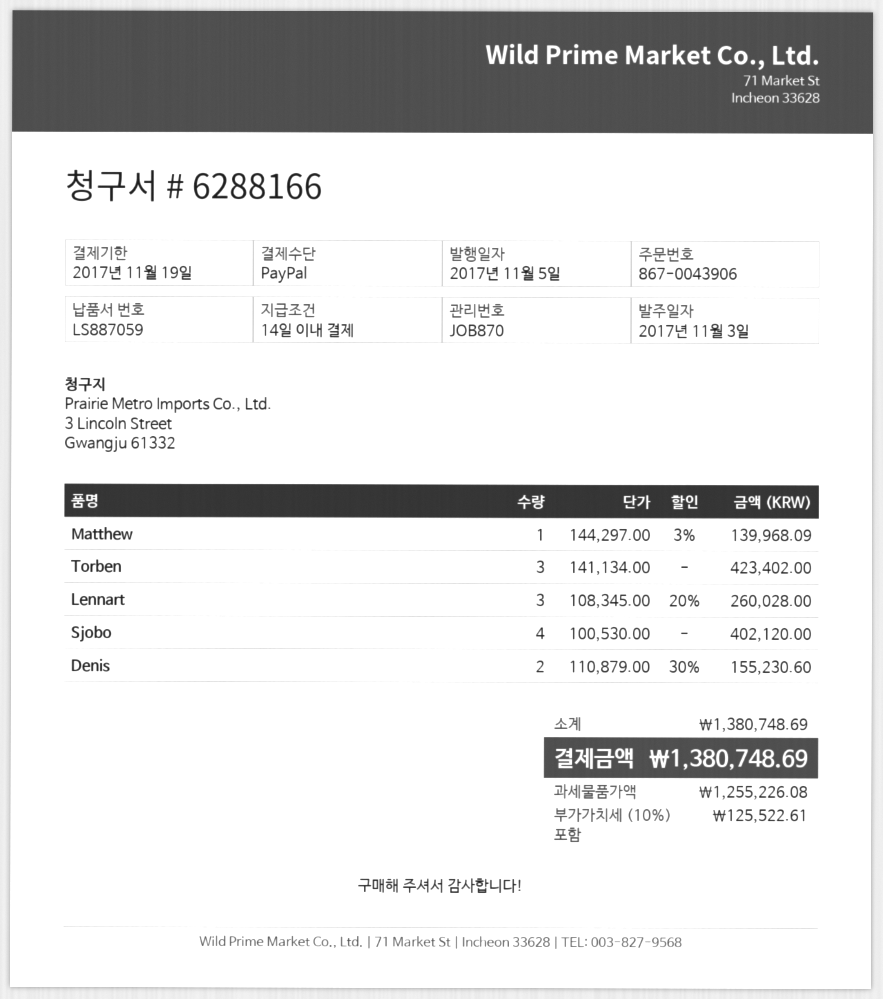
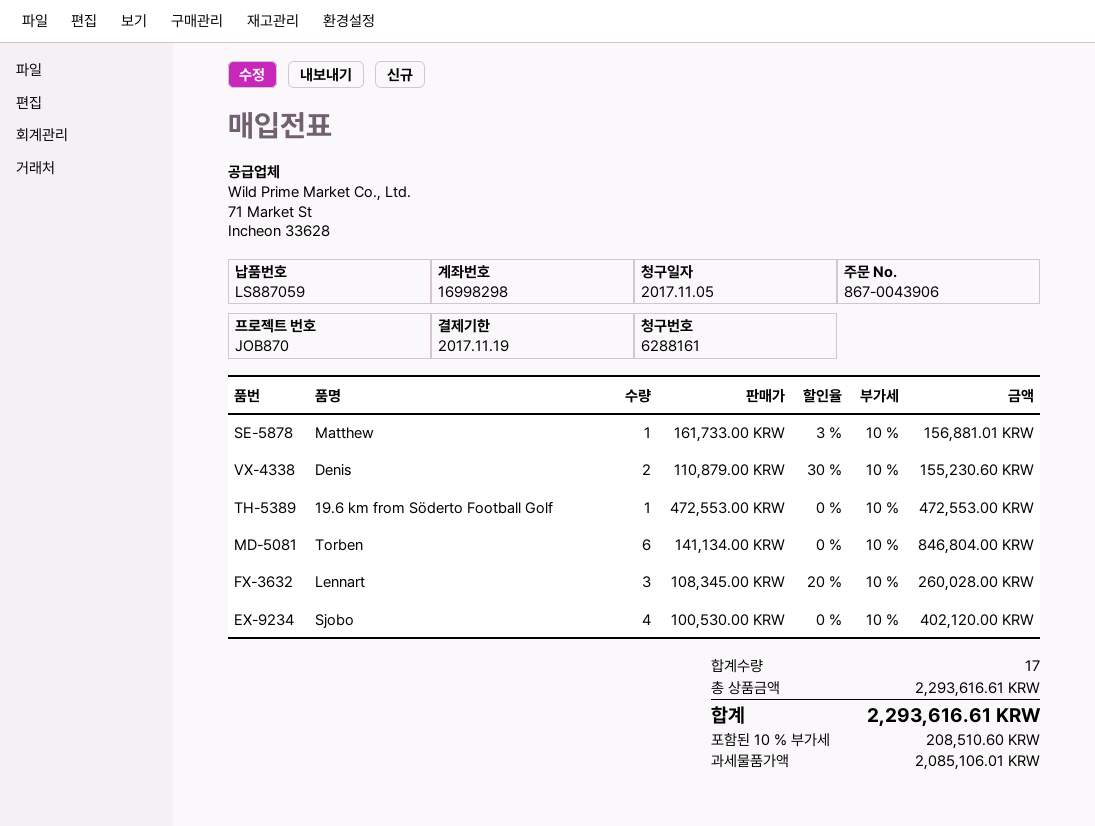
invoice number: 6288166 -> 6288161
Matthew: 1 x 144297.00 - 3% = 139968.09 -> 1 x 161733.00 - 3% = 156881.01
Torben: 3 x 141134.00 = 423402.00 -> 6 x 141134.00 = 846804.00
19.6 km from Söderto Football Golf: none -> 1 x 472553.00 = 472553.00
subtotal: 1380748.69 -> 2293616.61
net: 1255226.08 -> 2085106.01
tax: 10% = 125522.61 -> 10% = 208510.60
total: 1380748.69 -> 2293616.61

